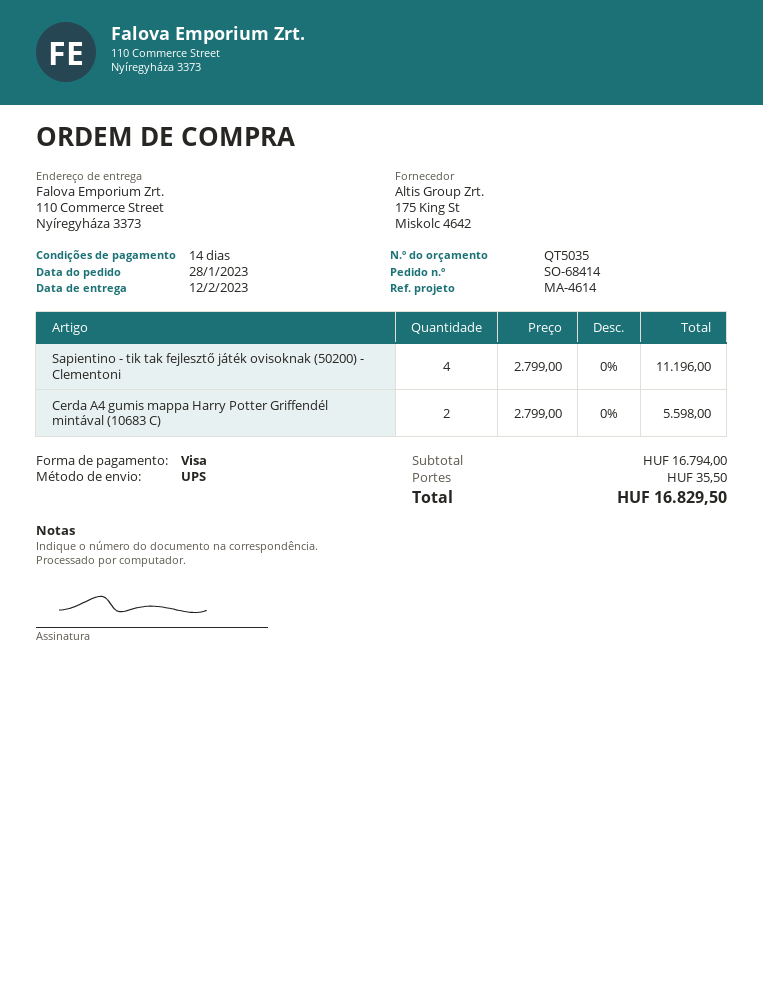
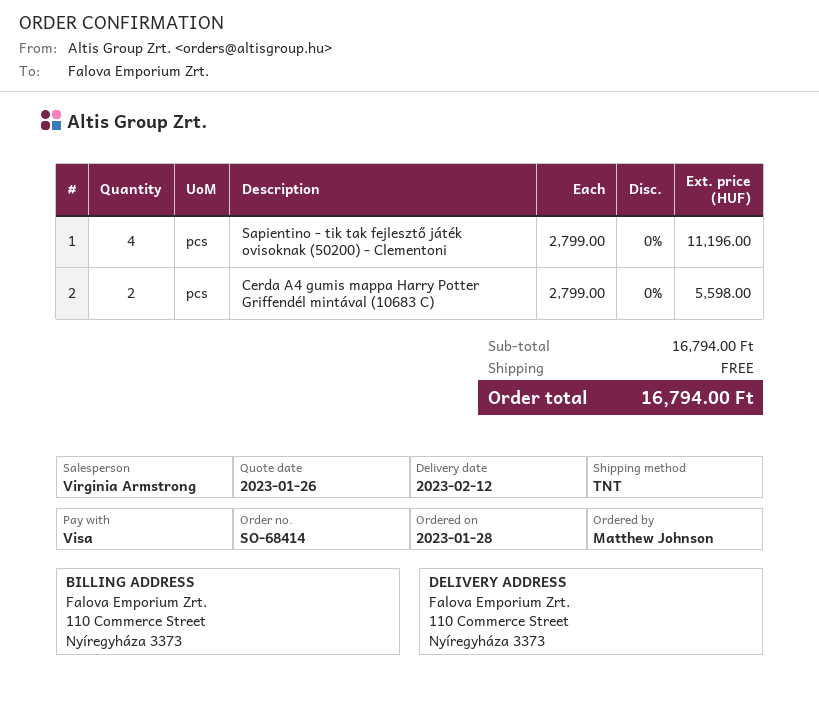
shipping method: UPS -> TNT
shipping: 35.50 -> 0.00
total: 16829.50 -> 16794.00

